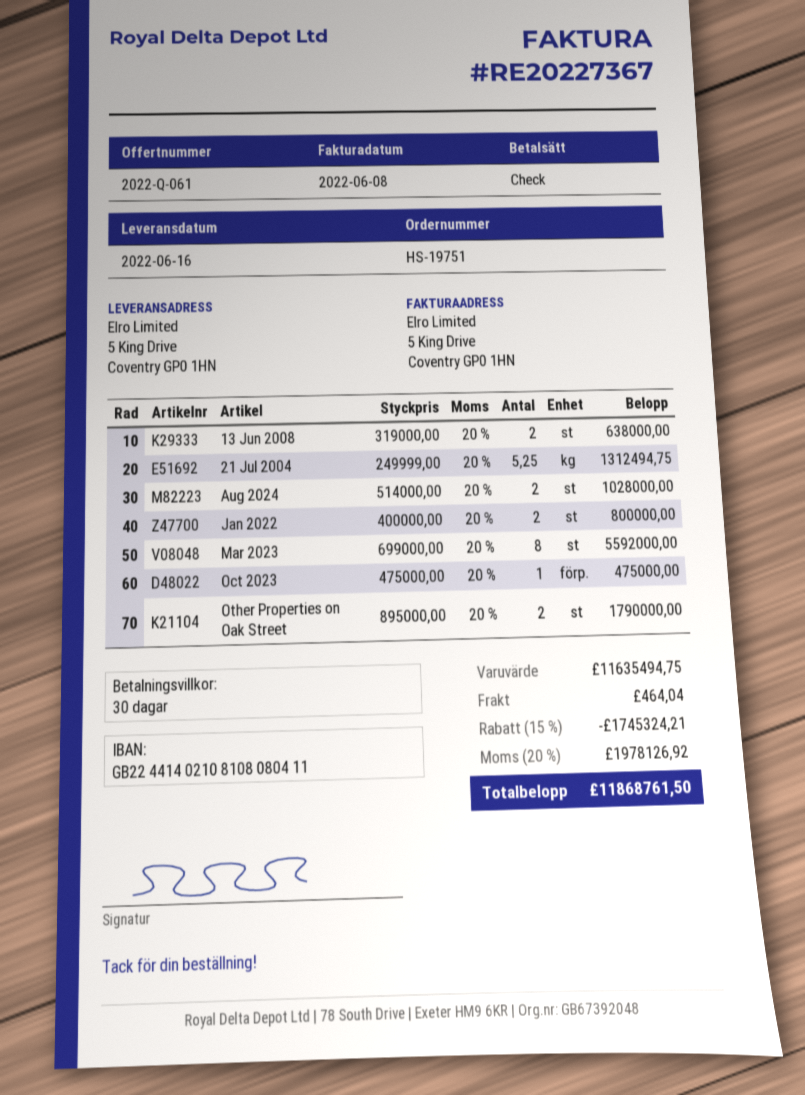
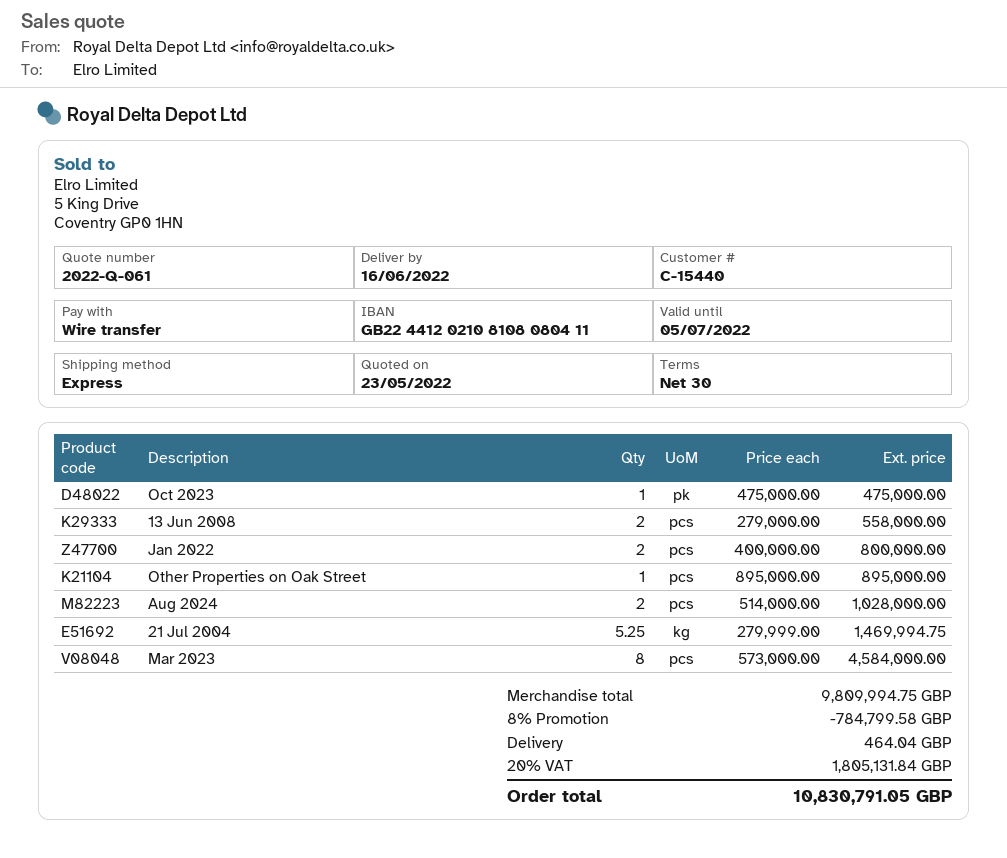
payment method: cheque -> bank transfer
bank account: GB22441402108108080411 -> GB22441202108108080411
13 Jun 2008: 2 x 319000.00 = 638000.00 -> 2 x 279000.00 = 558000.00
21 Jul 2004: 5.25 x 249999.00 = 1312494.75 -> 5.25 x 279999.00 = 1469994.75
Mar 2023: 8 x 699000.00 = 5592000.00 -> 8 x 573000.00 = 4584000.00
Other Properties on Oak Street: 2 x 895000.00 = 1790000.00 -> 1 x 895000.00 = 895000.00
subtotal: 11635494.75 -> 9809994.75
discount: 15% = 1745324.21 -> 8% = 784799.58
tax: 20% = 1978126.92 -> 20% = 1805131.84
total: 11868761.50 -> 10830791.05

